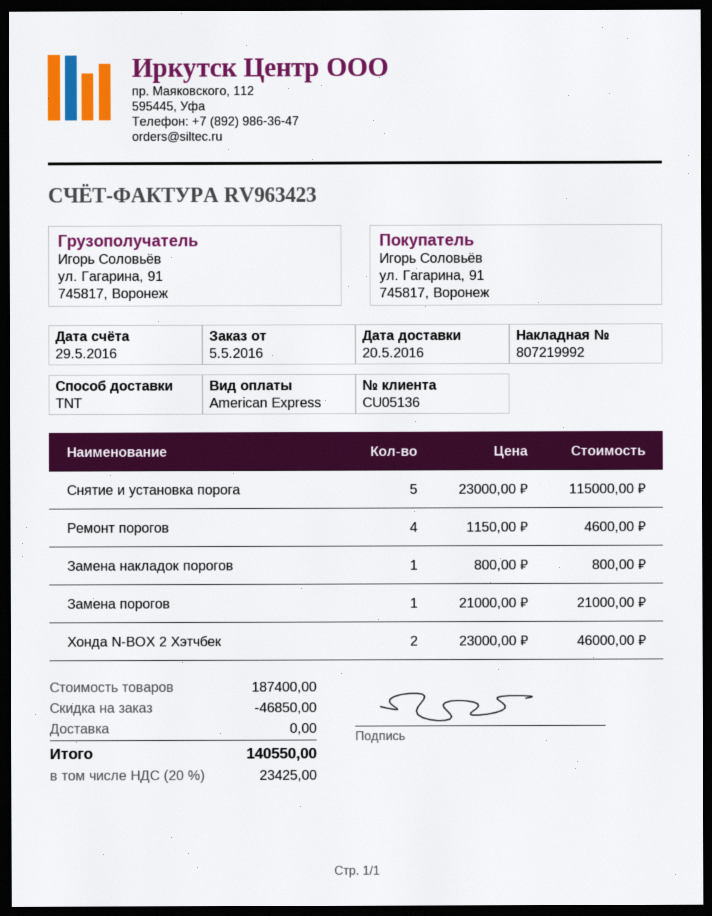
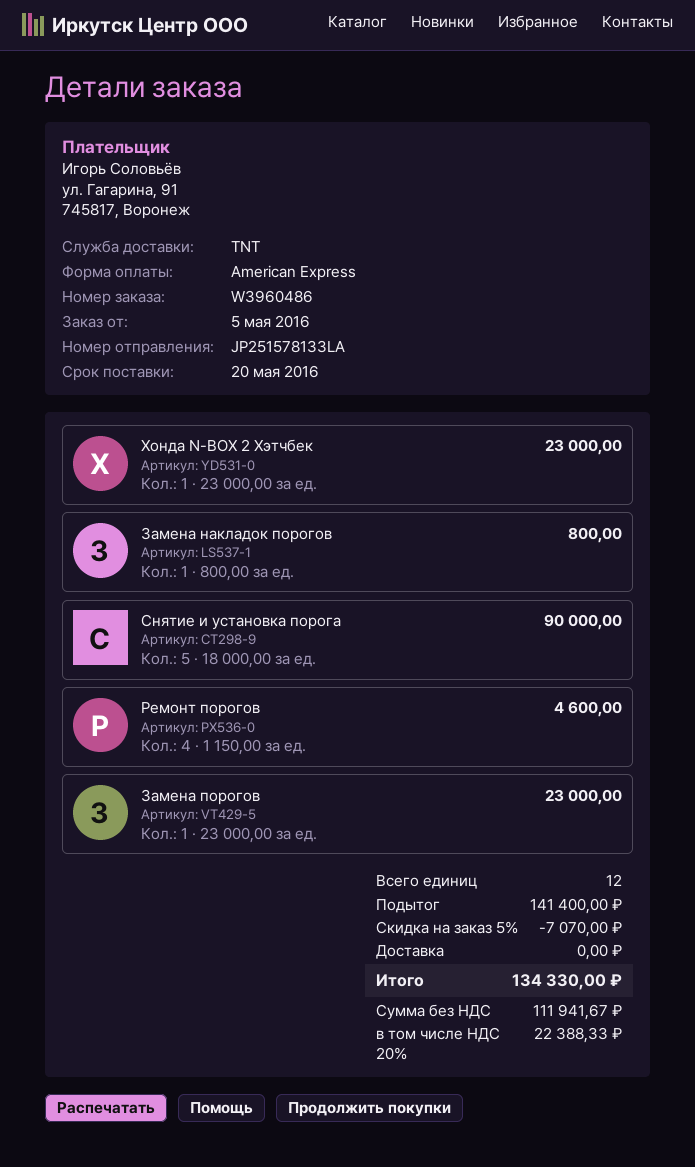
Снятие и установка порога: 5 x 23000.00 = 115000.00 -> 5 x 18000.00 = 90000.00
Замена порогов: 1 x 21000.00 = 21000.00 -> 1 x 23000.00 = 23000.00
Хонда N-BOX 2 Хэтчбек: 2 x 23000.00 = 46000.00 -> 1 x 23000.00 = 23000.00
subtotal: 187400.00 -> 141400.00
discount: 46850.00 -> 7070.00
tax: 20% = 23425.00 -> 20% = 22388.33
total: 140550.00 -> 134330.00

